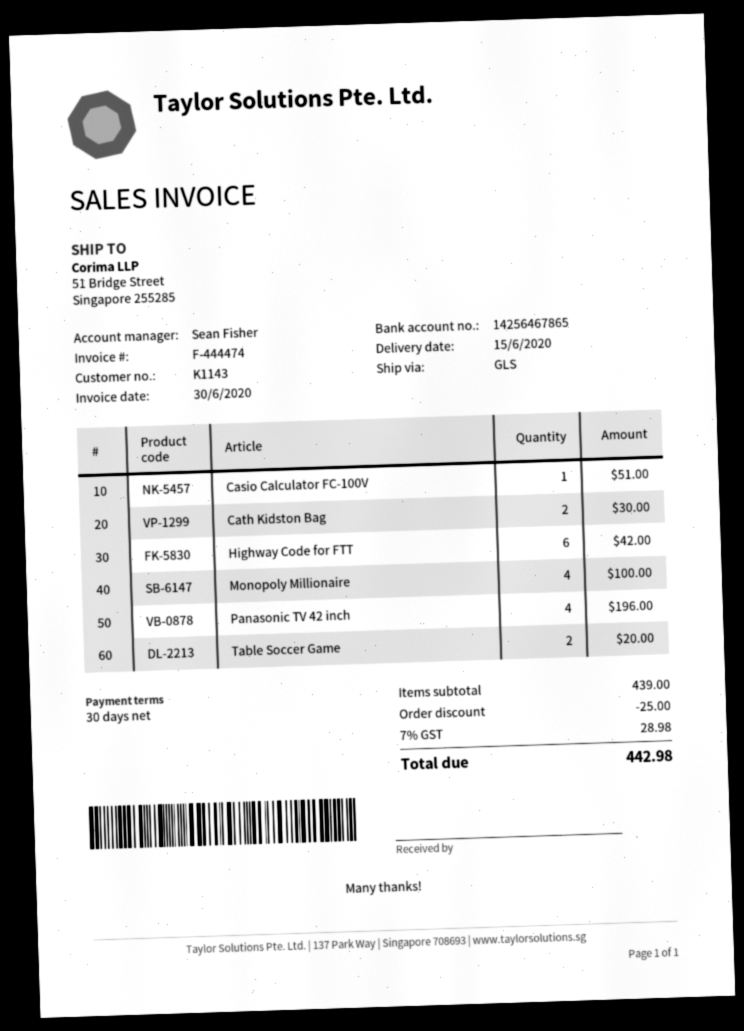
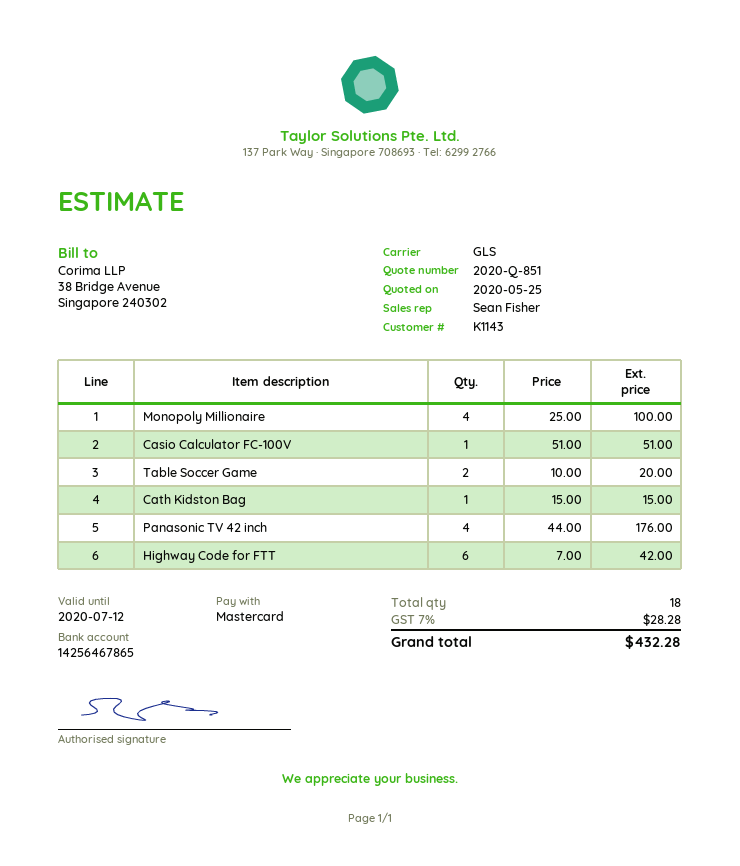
Cath Kidston Bag: 2 for 30.00 -> 1 for 15.00
Panasonic TV 42 inch: 4 for 196.00 -> 4 for 176.00
discount: 25.00 -> none
tax: 7% = 28.98 -> 7% = 28.28
total: 442.98 -> 432.28

